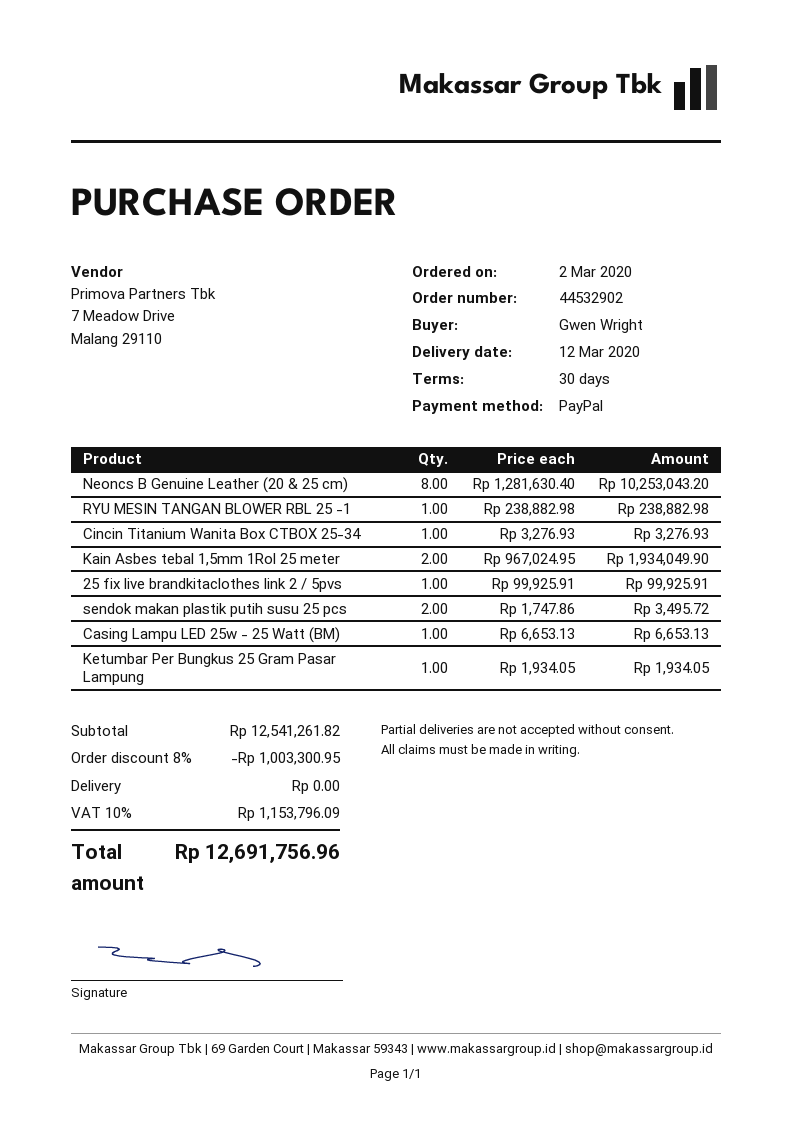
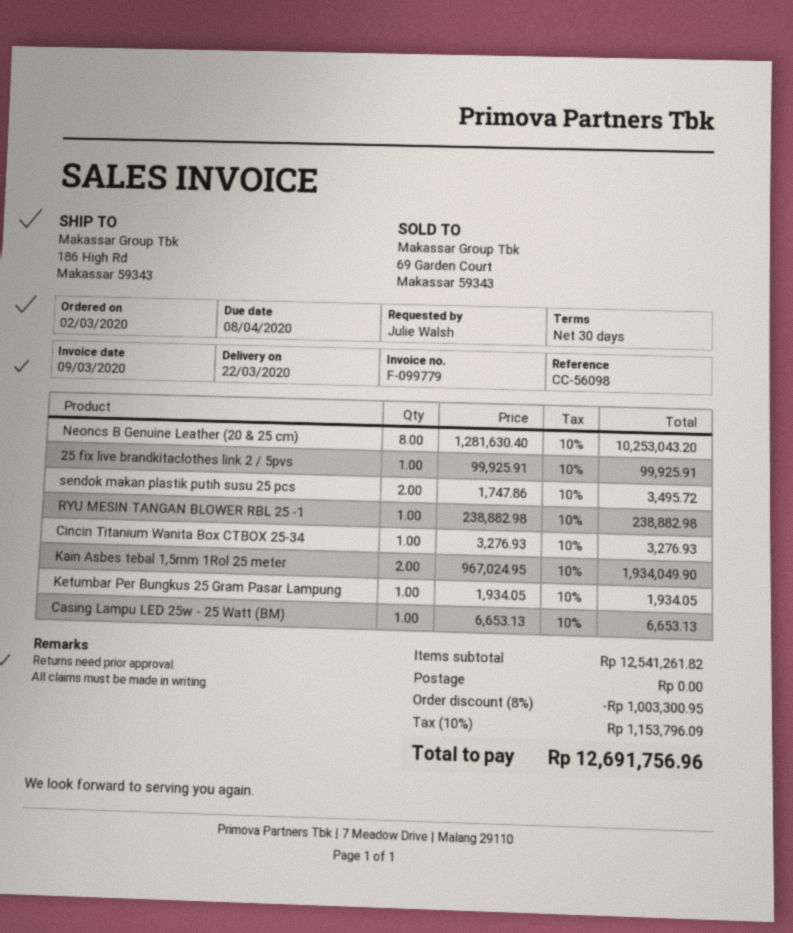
delivery date: 2020-03-12 -> 2020-03-22
ordered by: Gwen Wright -> Julie Walsh

